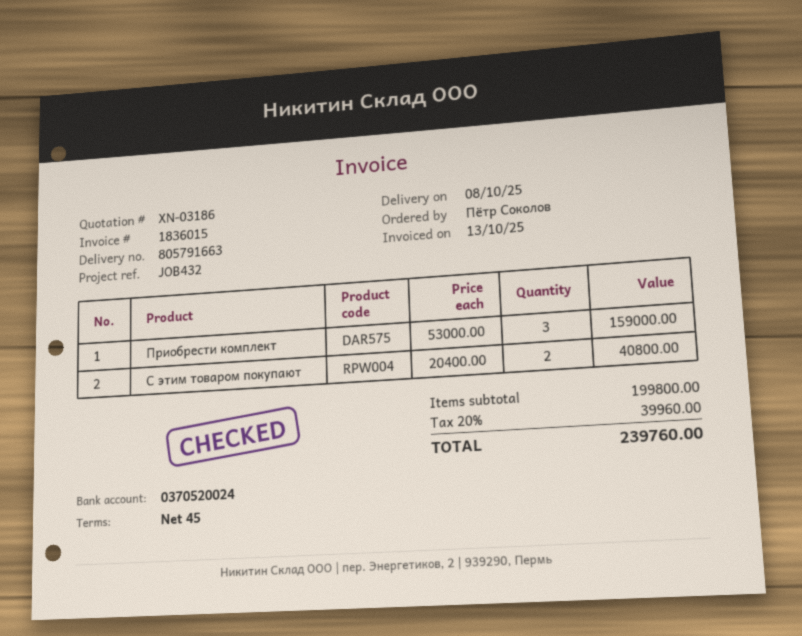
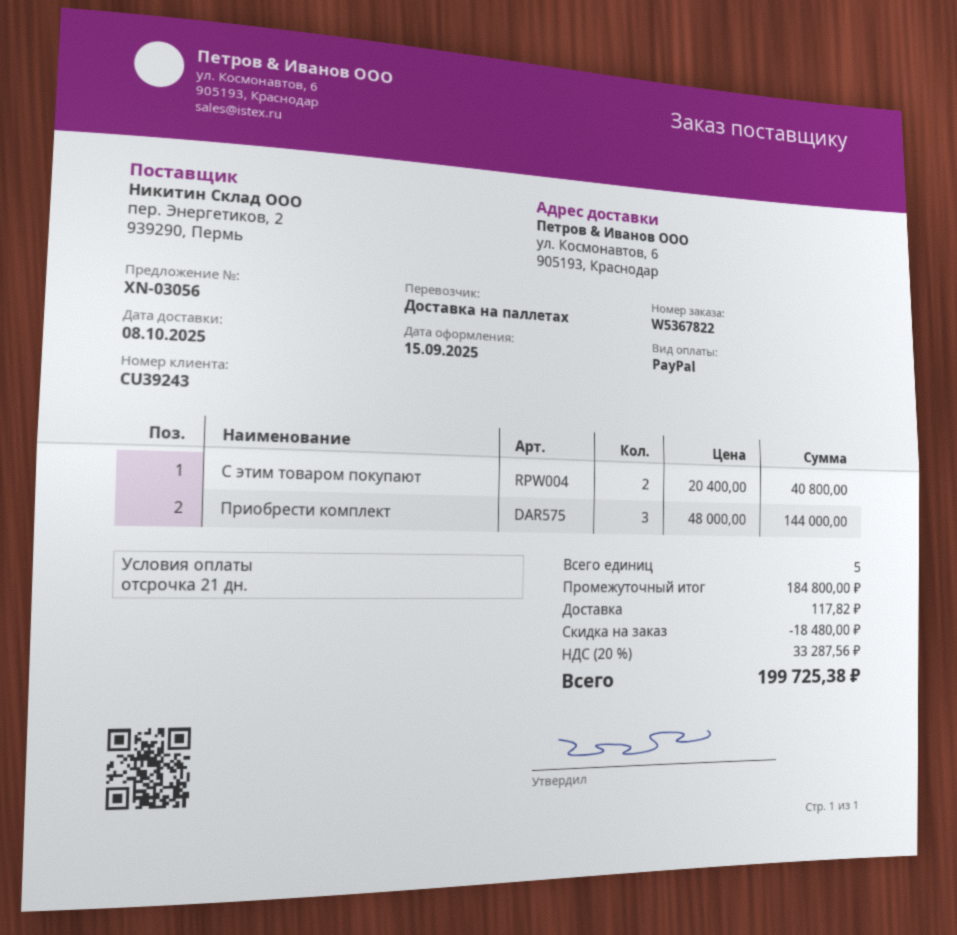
quote number: XN-03186 -> XN-03056
payment terms: 45 days -> 21 days
Приобрести комплект: 3 x 53000.00 = 159000.00 -> 3 x 48000.00 = 144000.00
subtotal: 199800.00 -> 184800.00
discount: none -> 18480.00
shipping: none -> 117.82
tax: 20% = 39960.00 -> 20% = 33287.56
total: 239760.00 -> 199725.38

